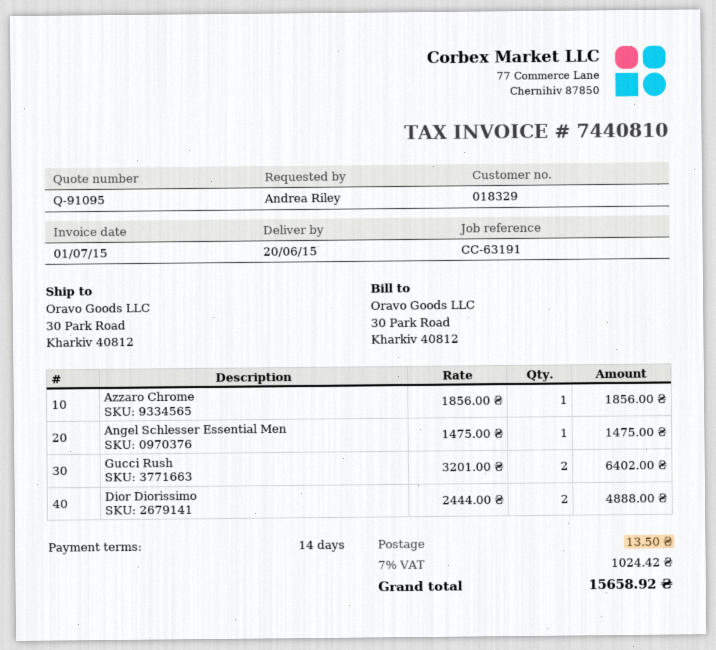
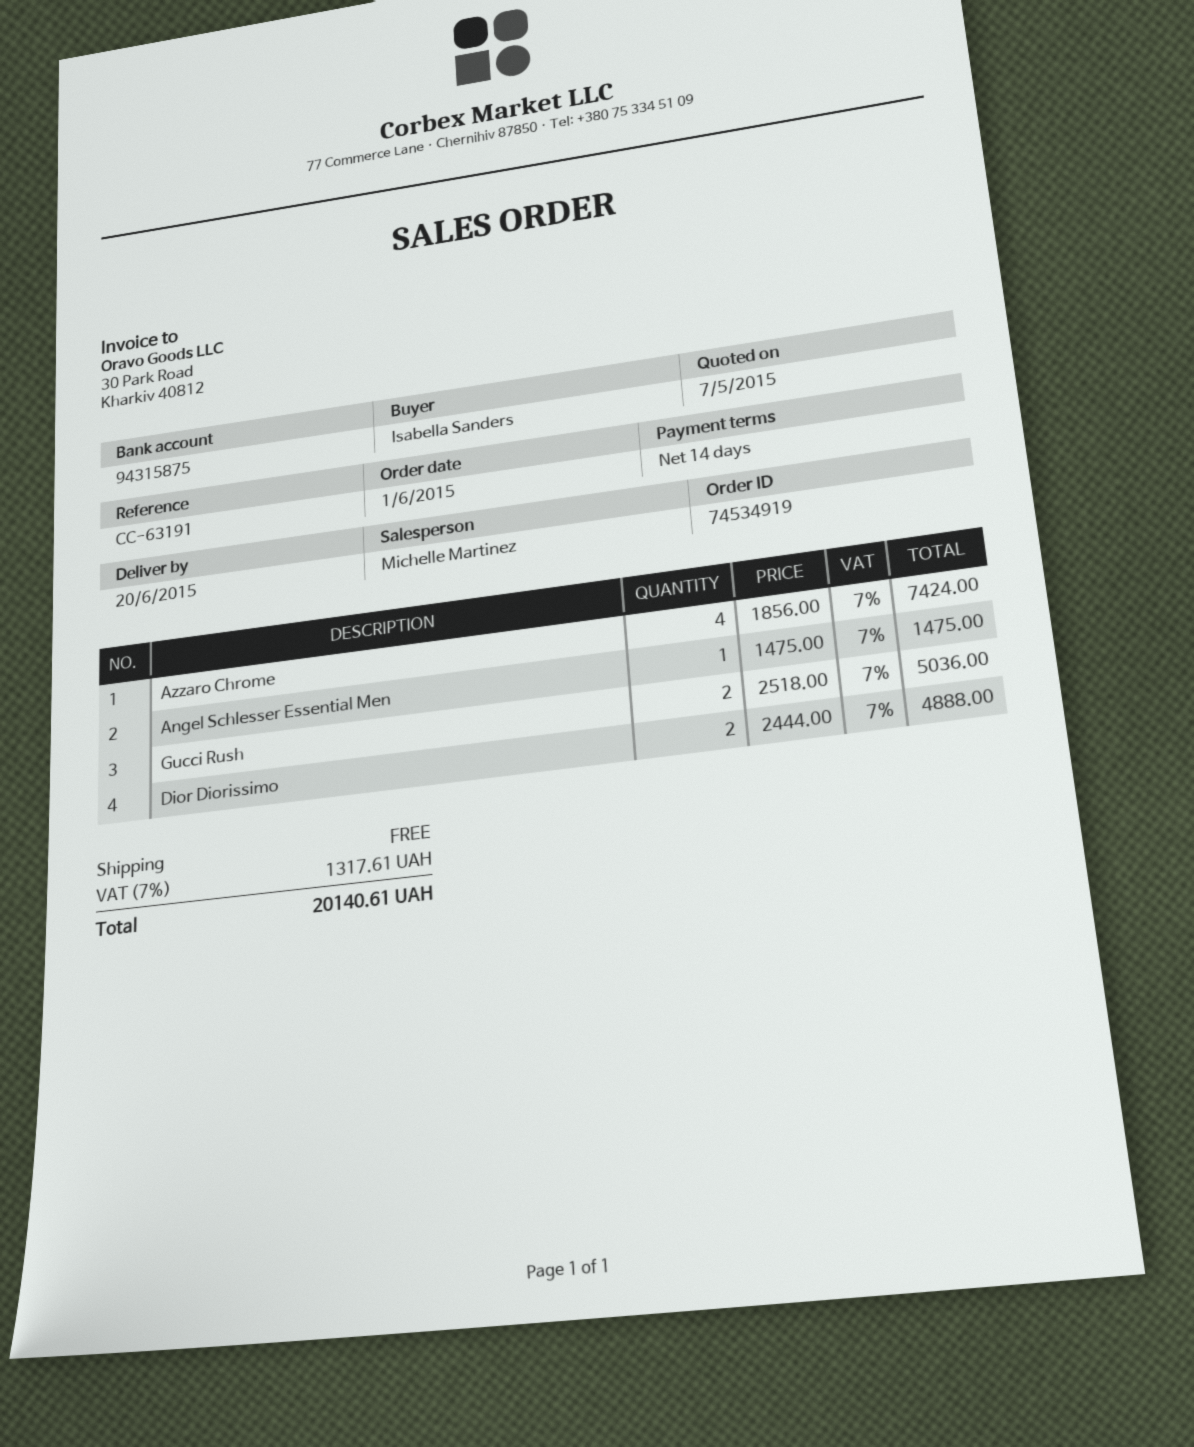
ordered by: Andrea Riley -> Isabella Sanders
Azzaro Chrome: 1 x 1856.00 = 1856.00 -> 4 x 1856.00 = 7424.00
Gucci Rush: 2 x 3201.00 = 6402.00 -> 2 x 2518.00 = 5036.00
shipping: 13.50 -> 0.00
tax: 7% = 1024.42 -> 7% = 1317.61
total: 15658.92 -> 20140.61

